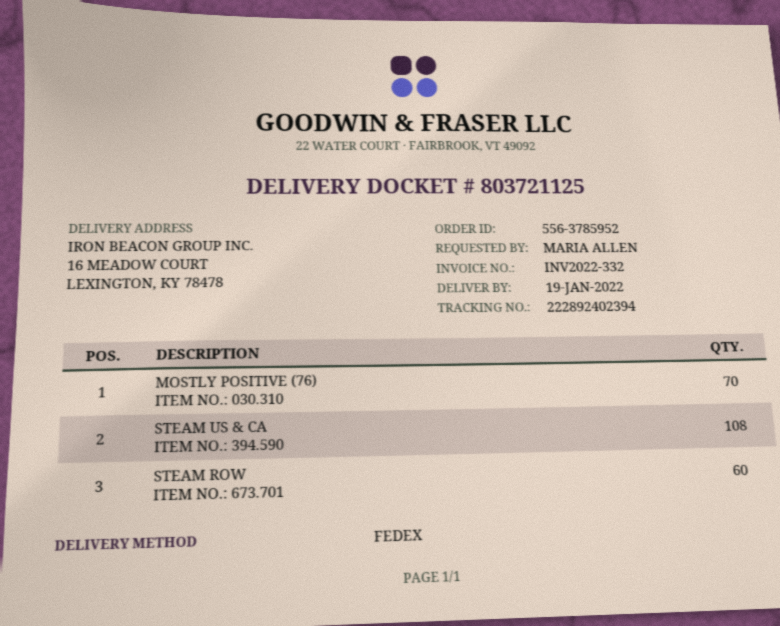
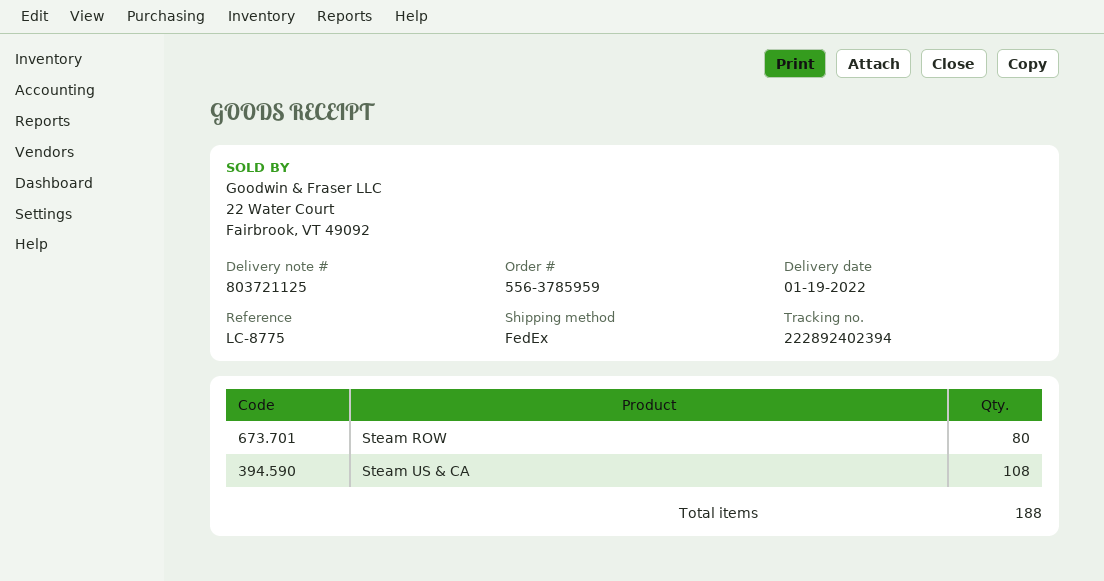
order number: 556-3785952 -> 556-3785959
MOSTLY POSITIVE (76): 70 -> none
STEAM ROW: 60 -> 80

